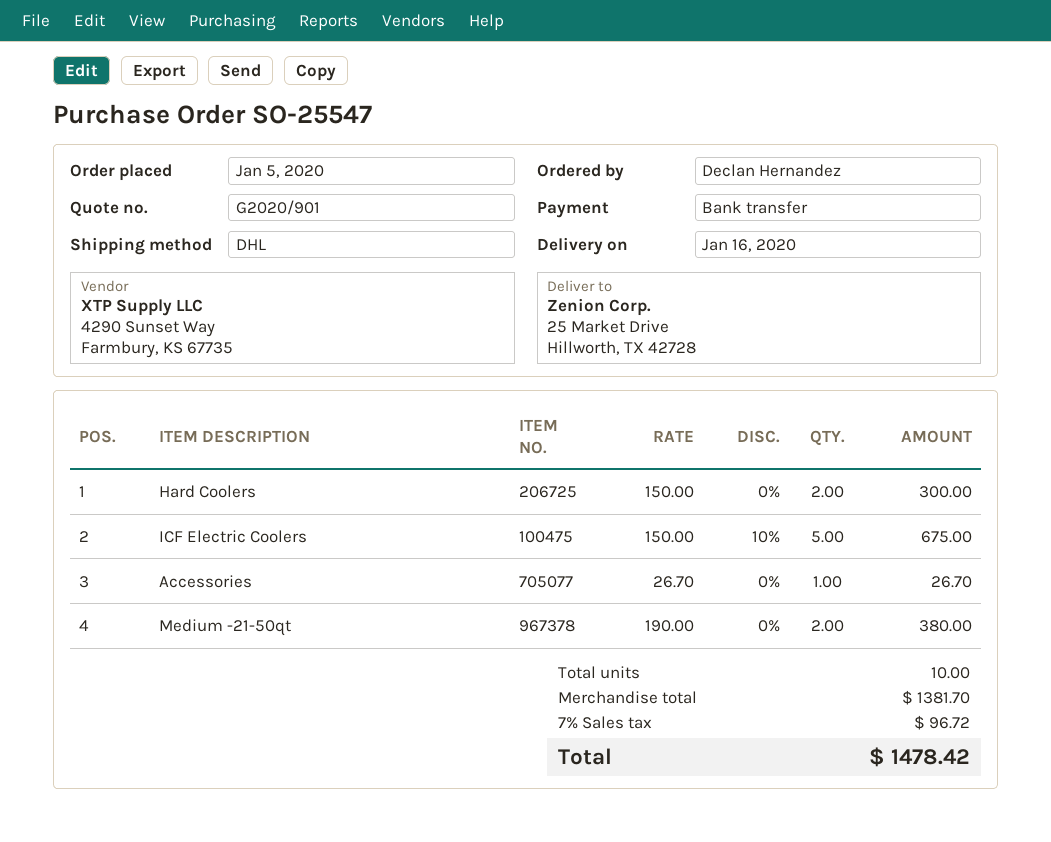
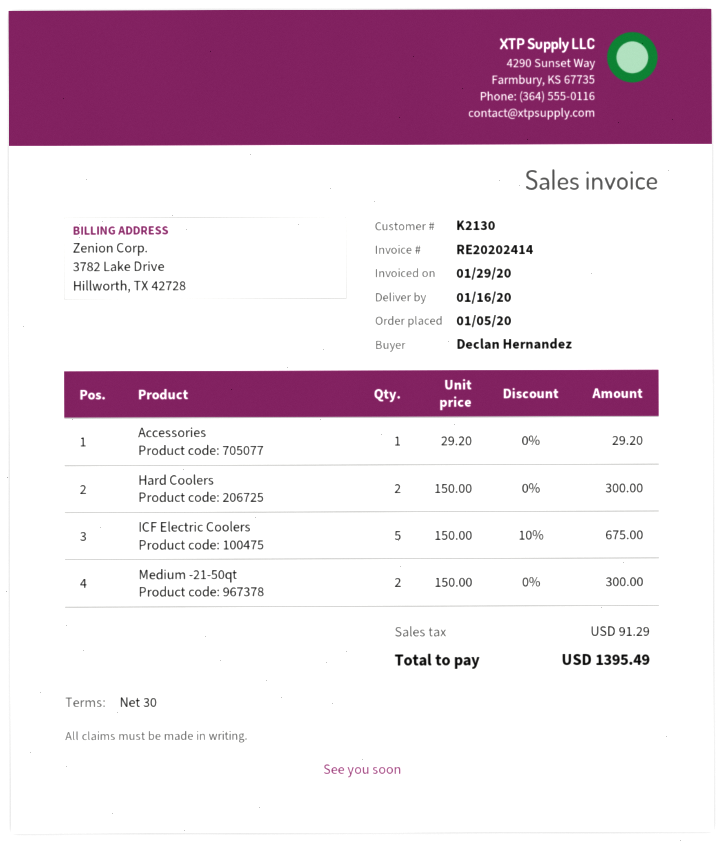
Accessories: 1 x 26.70 = 26.70 -> 1 x 29.20 = 29.20
Medium -21-50qt: 2 x 190.00 = 380.00 -> 2 x 150.00 = 300.00
tax: 96.72 -> 91.29
total: 1478.42 -> 1395.49

